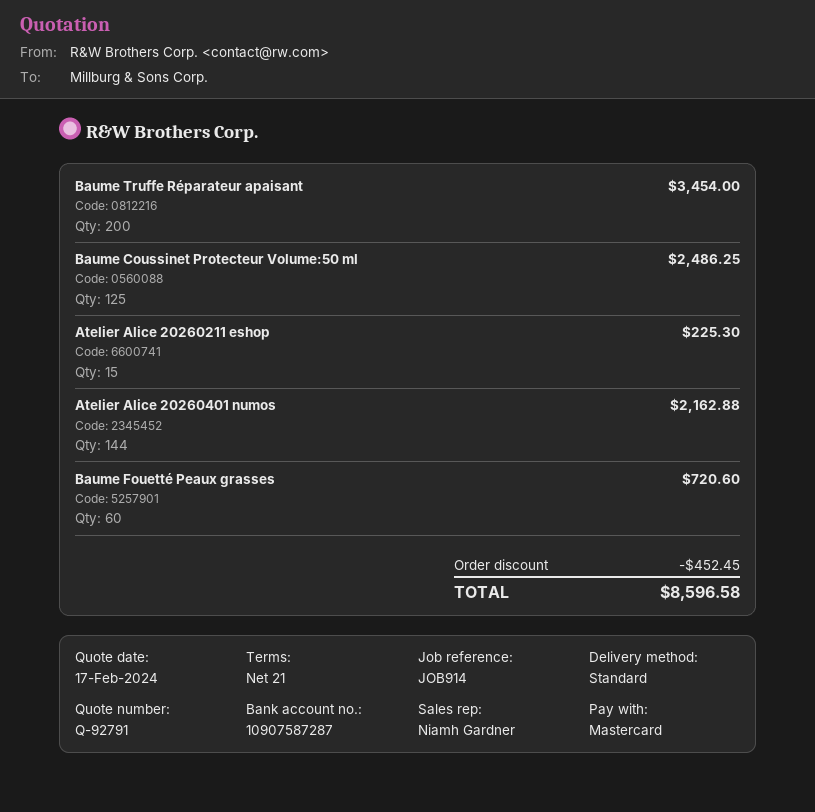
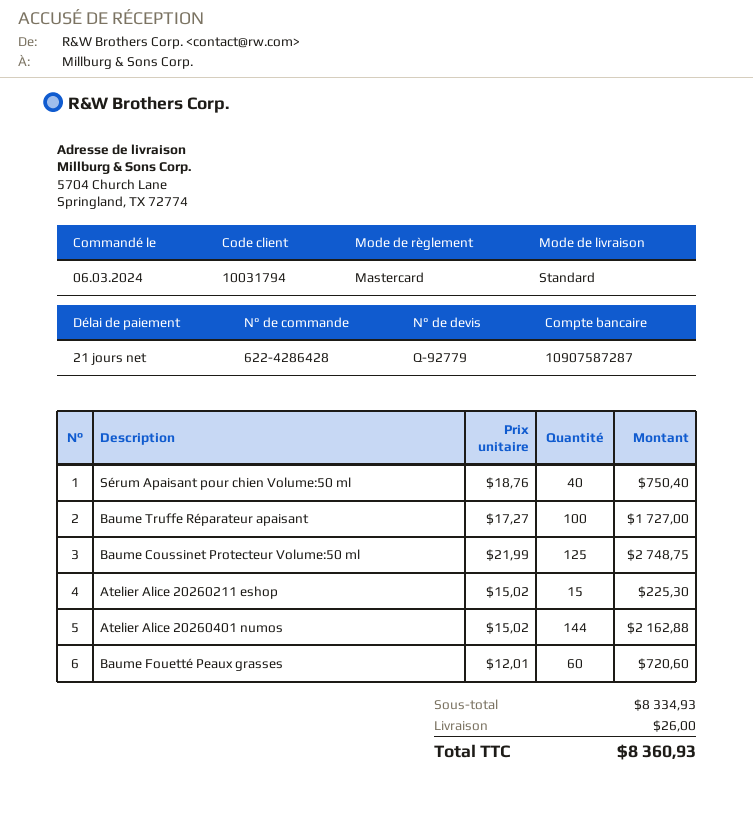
quote number: Q-92791 -> Q-92779
Baume Truffe Réparateur apaisant: 200 for 3454.00 -> 100 for 1727.00
Baume Coussinet Protecteur Volume:50 ml: 125 for 2486.25 -> 125 for 2748.75
Sérum Apaisant pour chien Volume:50 ml: none -> 40 for 750.40
discount: 452.45 -> none
shipping: none -> 26.00
total: 8596.58 -> 8360.93

